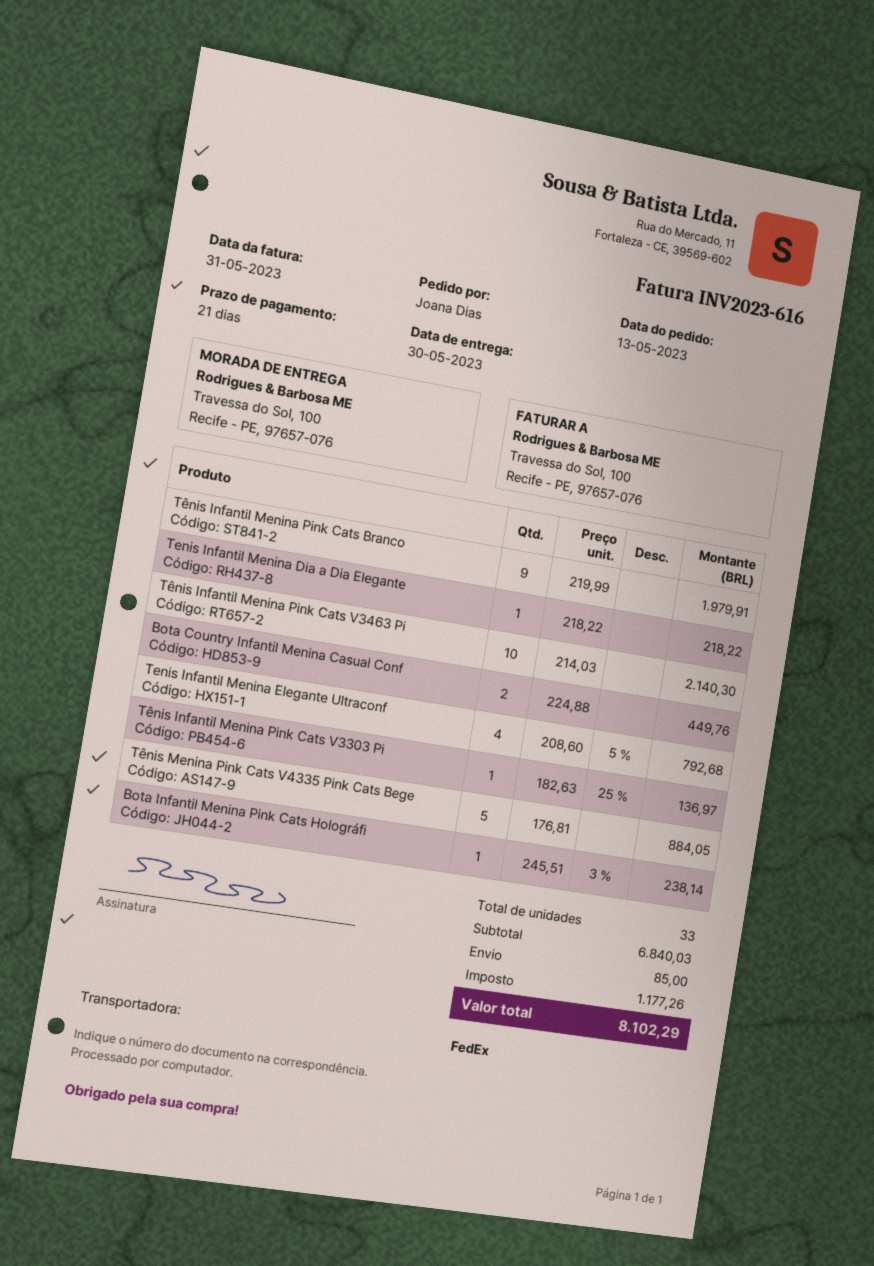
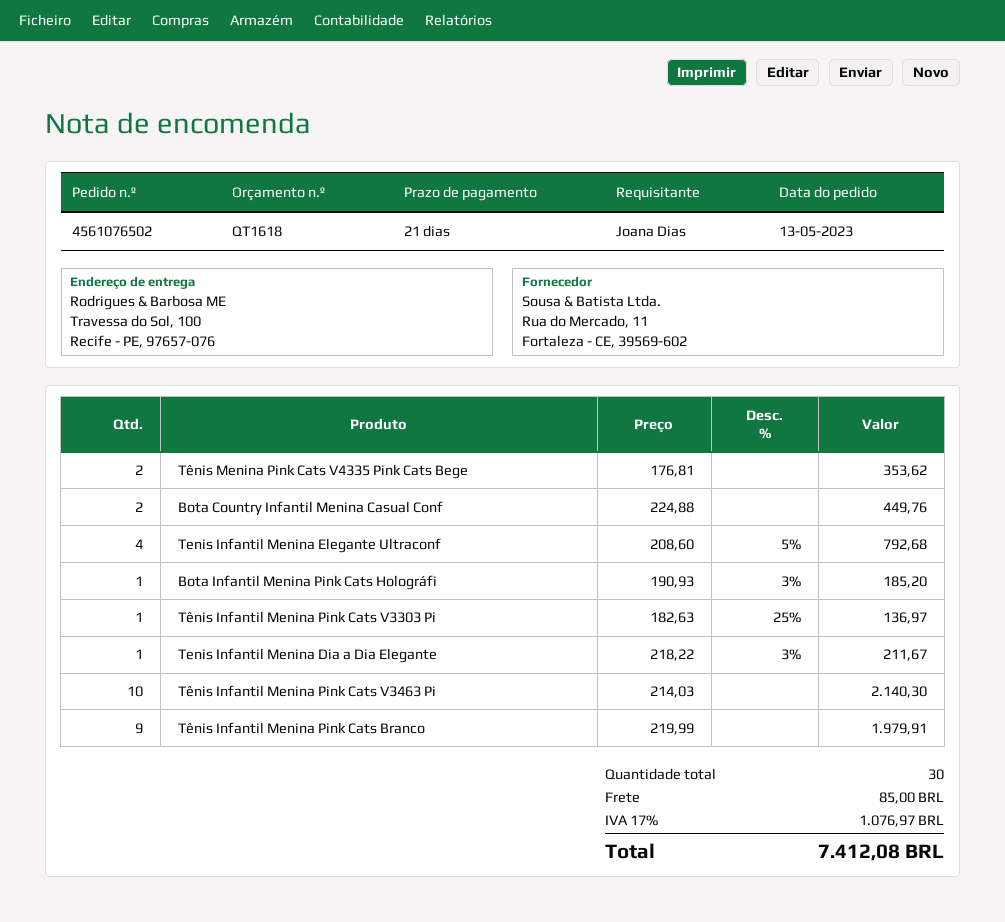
Tenis Infantil Menina Dia a Dia Elegante: 1 x 218.22 = 218.22 -> 1 x 218.22 - 3% = 211.67
Tênis Menina Pink Cats V4335 Pink Cats Bege: 5 x 176.81 = 884.05 -> 2 x 176.81 = 353.62
Bota Infantil Menina Pink Cats Holográfi: 1 x 245.51 - 3% = 238.14 -> 1 x 190.93 - 3% = 185.20
total quantity: 33 -> 30
tax: 1177.26 -> 1076.97
total: 8102.29 -> 7412.08

